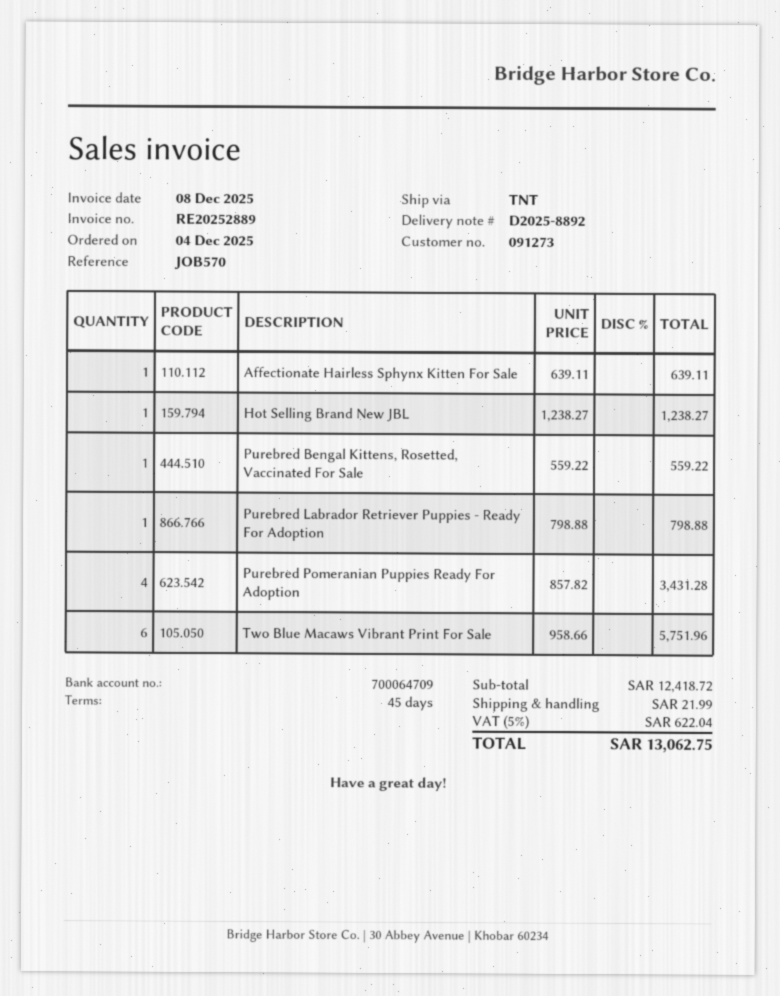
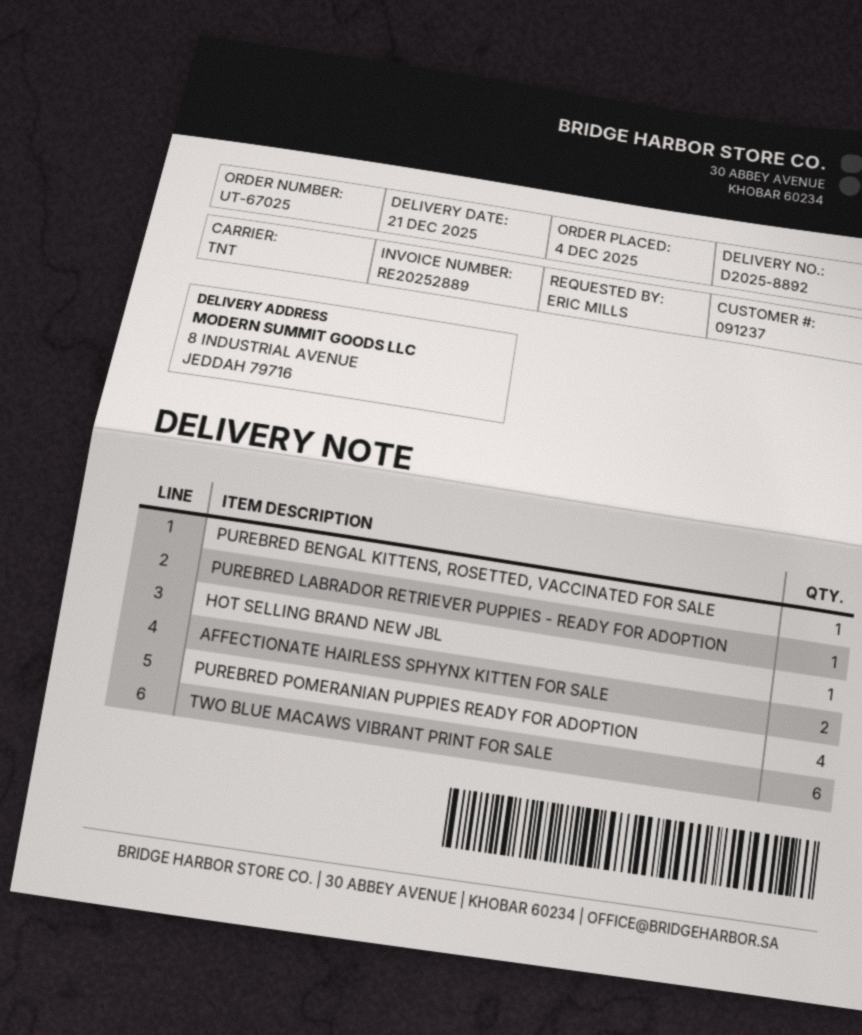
customer number: 091273 -> 091237
Affectionate Hairless Sphynx Kitten For Sale: 1 -> 2

